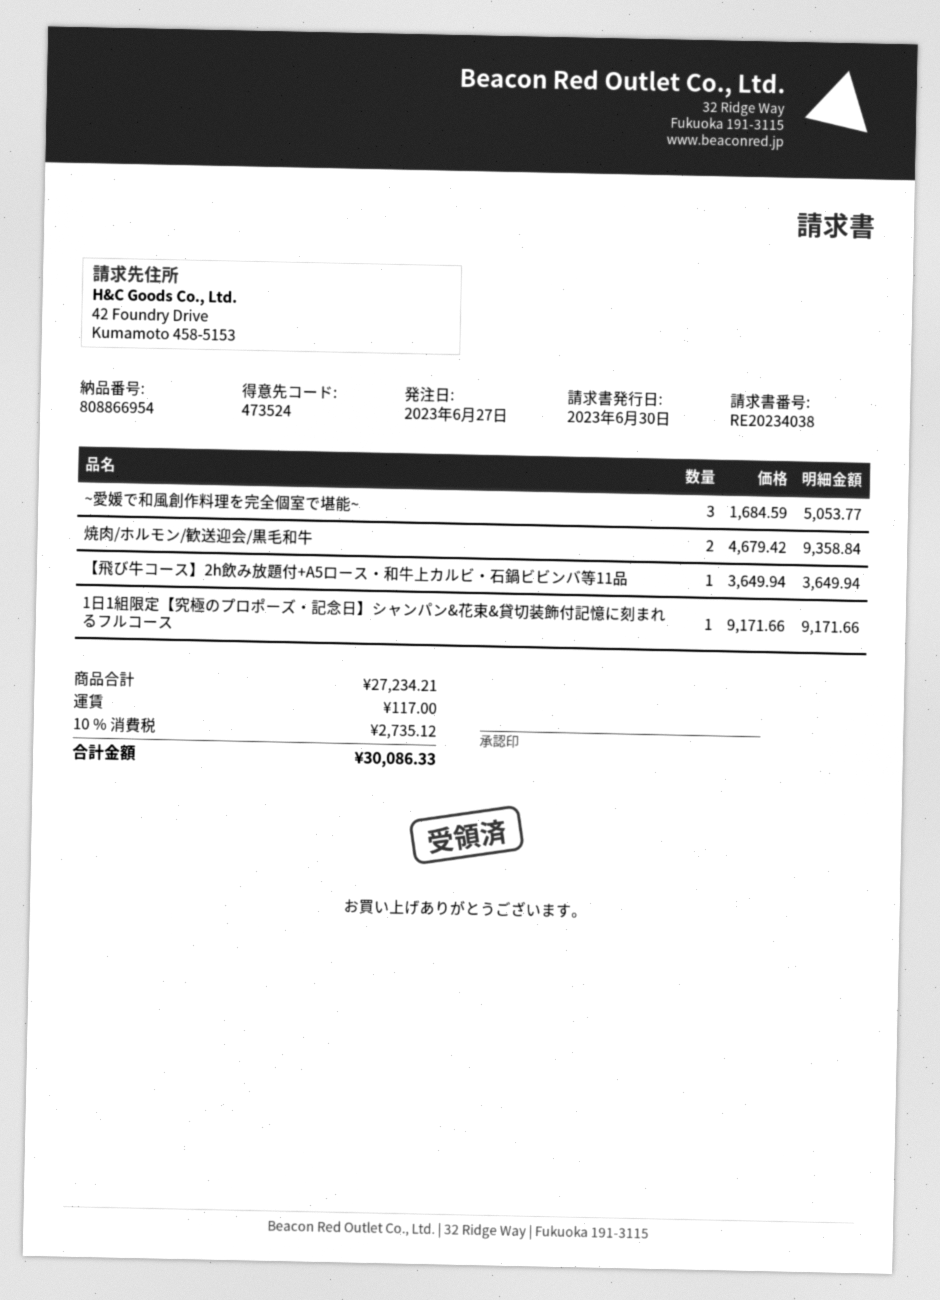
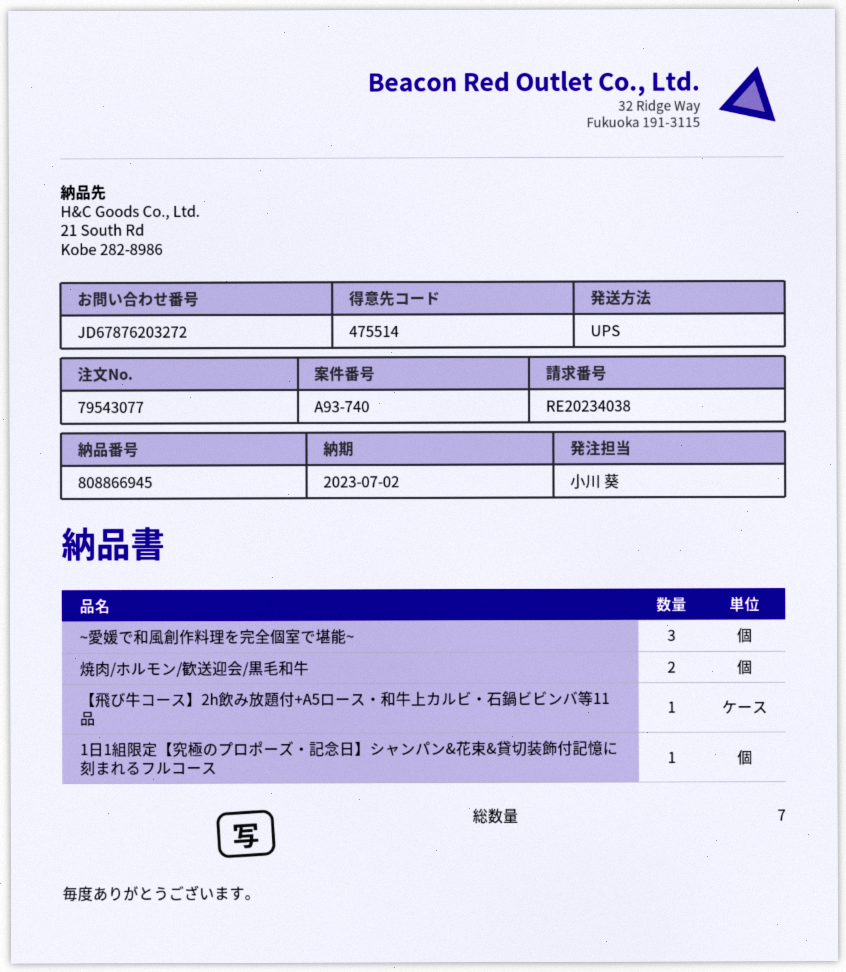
delivery note number: 808866954 -> 808866945
customer number: 473524 -> 475514

